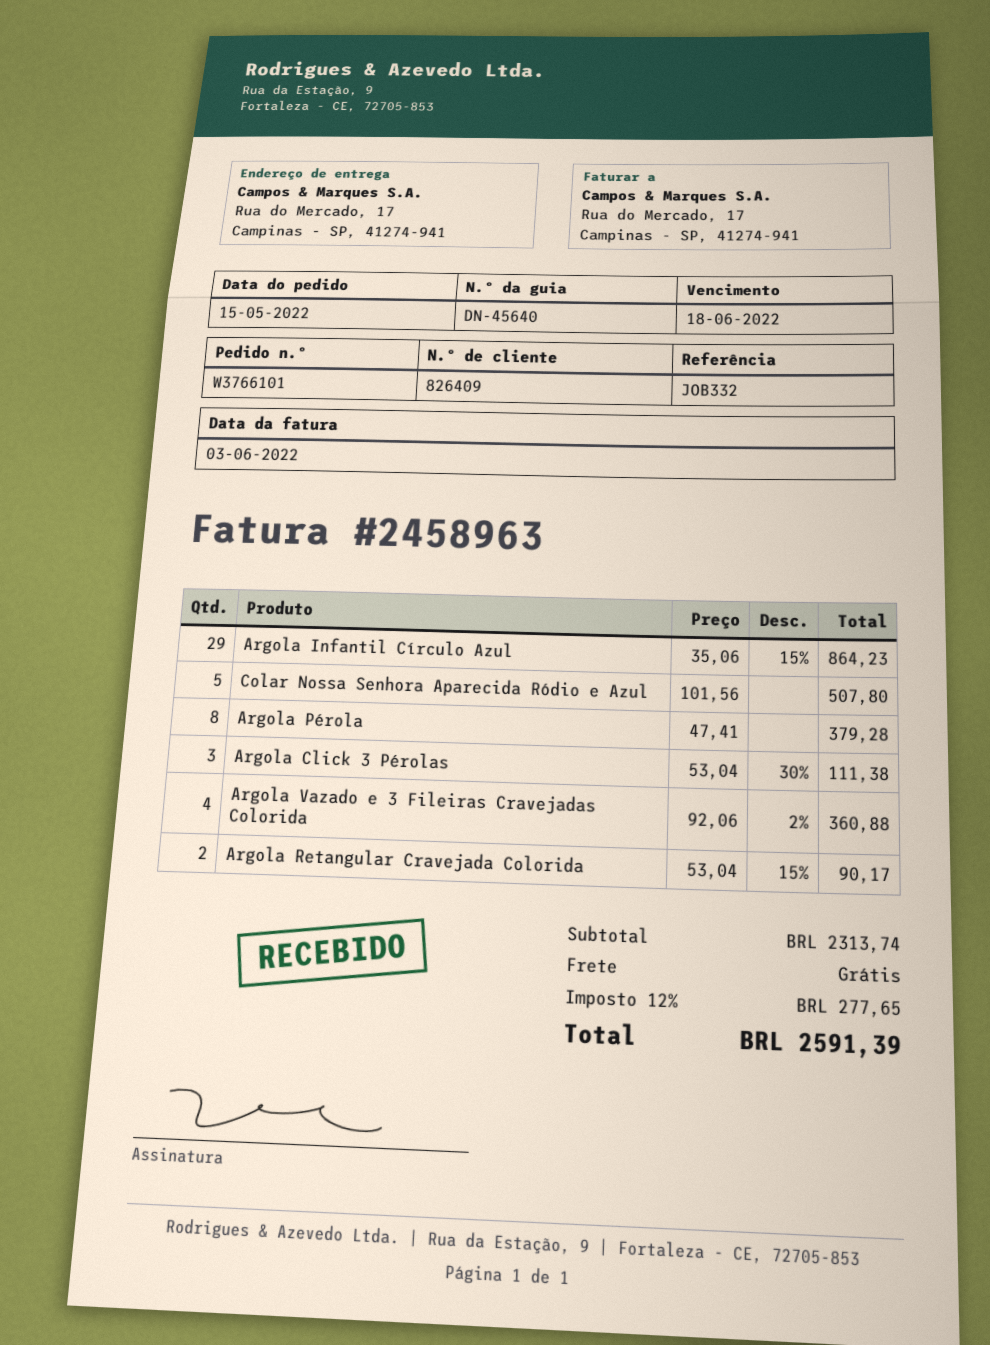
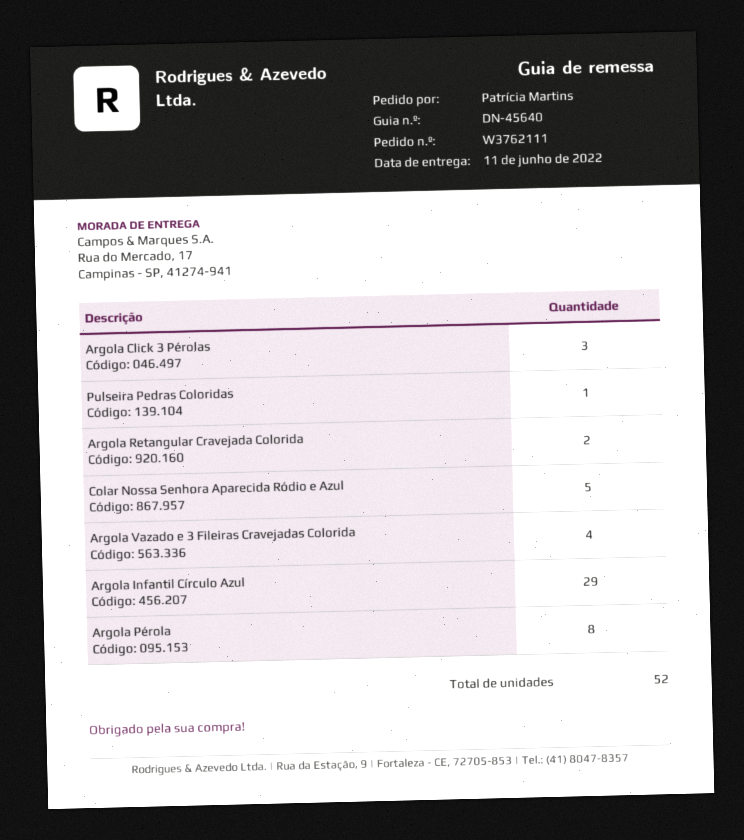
order number: W3766101 -> W3762111
Pulseira Pedras Coloridas: none -> 1

